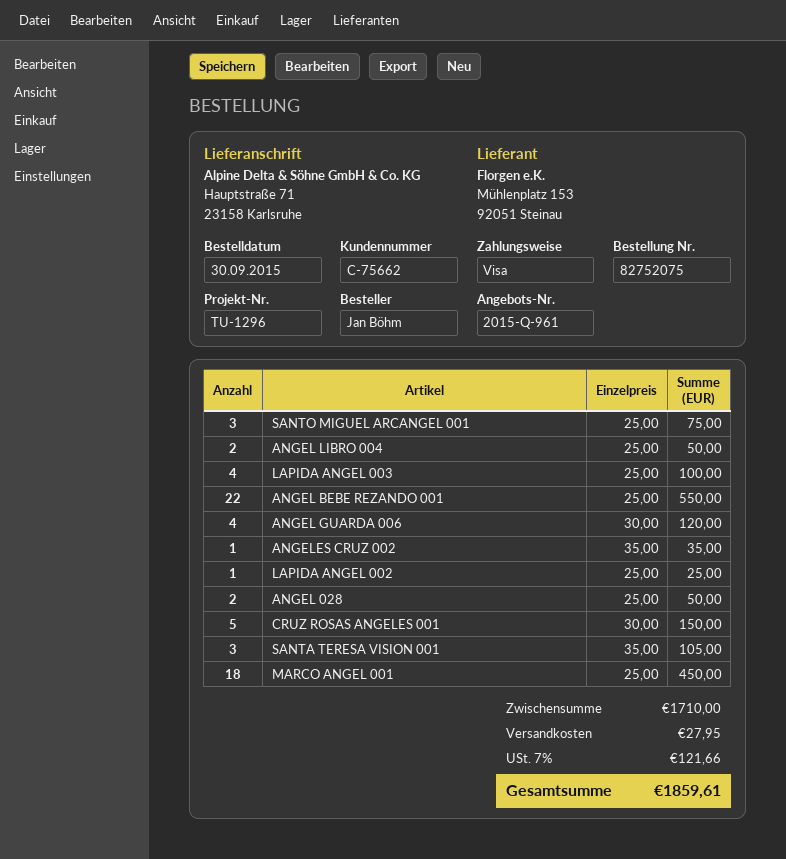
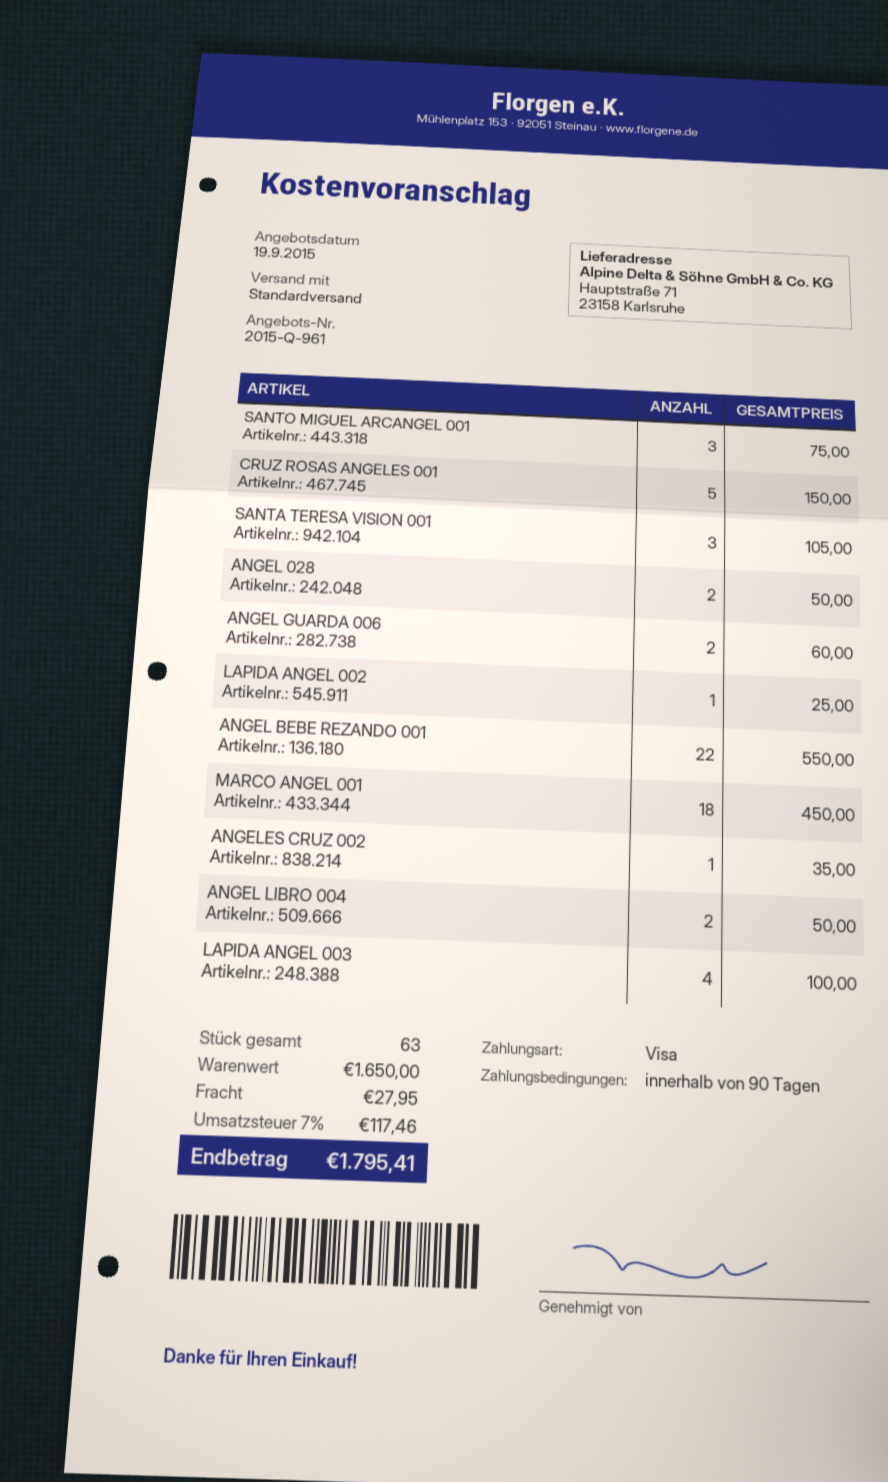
ANGEL GUARDA 006: 4 for 120.00 -> 2 for 60.00
subtotal: 1710.00 -> 1650.00
tax: 7% = 121.66 -> 7% = 117.46
total: 1859.61 -> 1795.41

